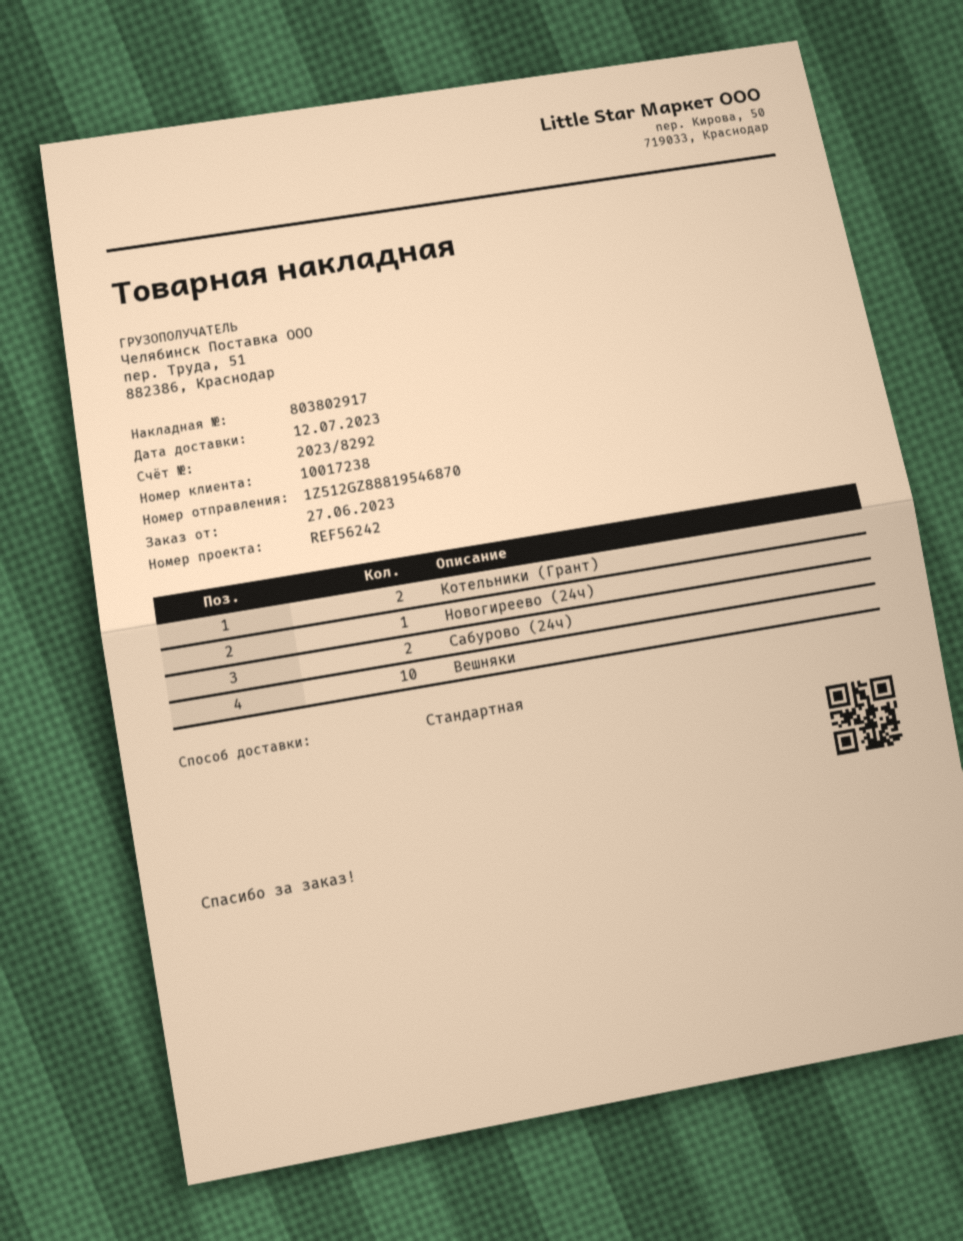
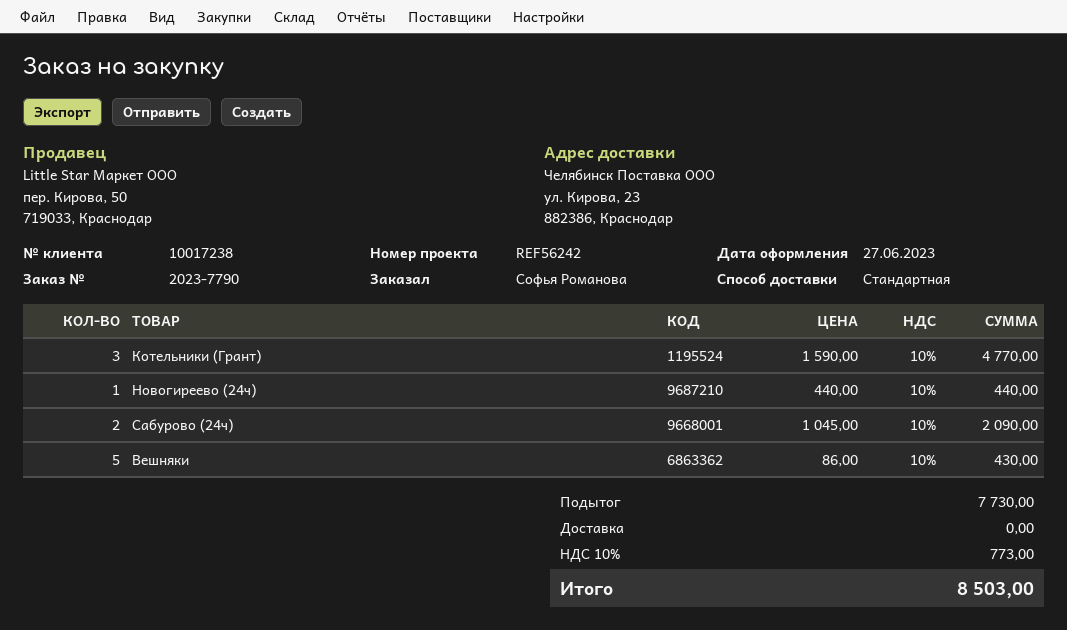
ship to: пер. Труда, 51, 882386, Краснодар -> ул. Кирова, 23, 882386, Краснодар
Котельники (Грант): 2 -> 3
Вешняки: 10 -> 5

